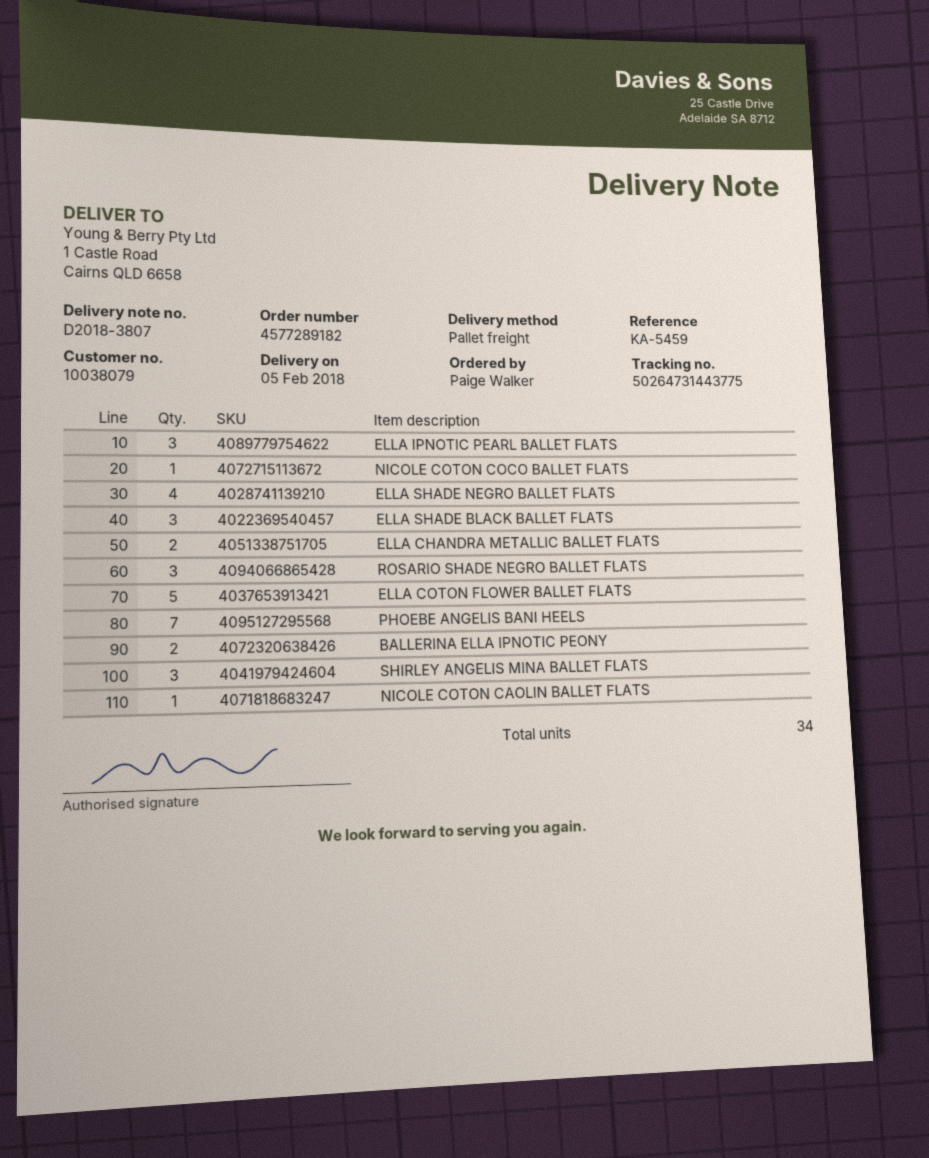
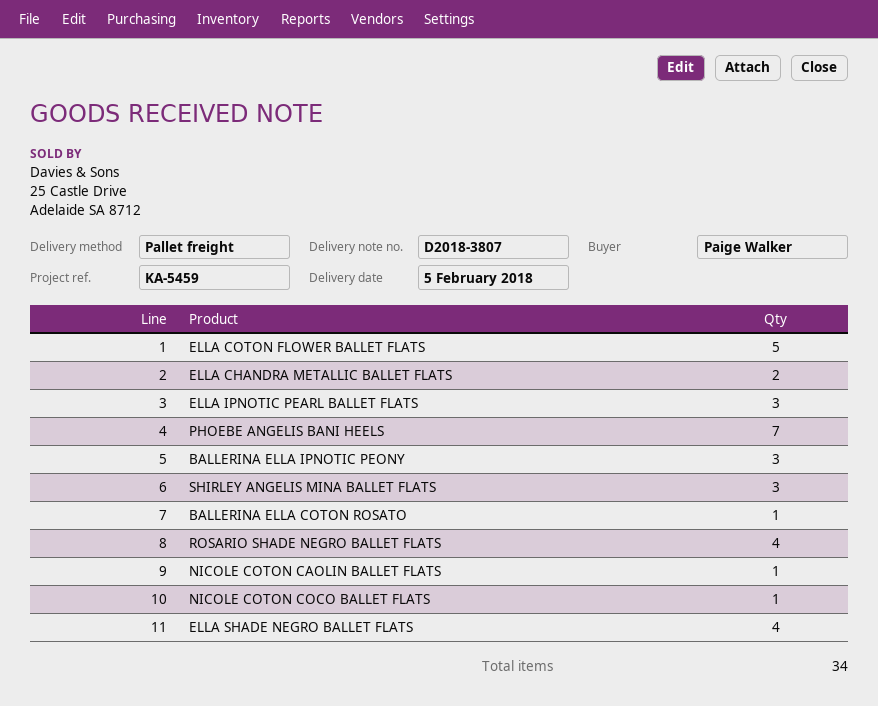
ELLA SHADE BLACK BALLET FLATS: 3 -> none
ROSARIO SHADE NEGRO BALLET FLATS: 3 -> 4
BALLERINA ELLA IPNOTIC PEONY: 2 -> 3
BALLERINA ELLA COTON ROSATO: none -> 1

